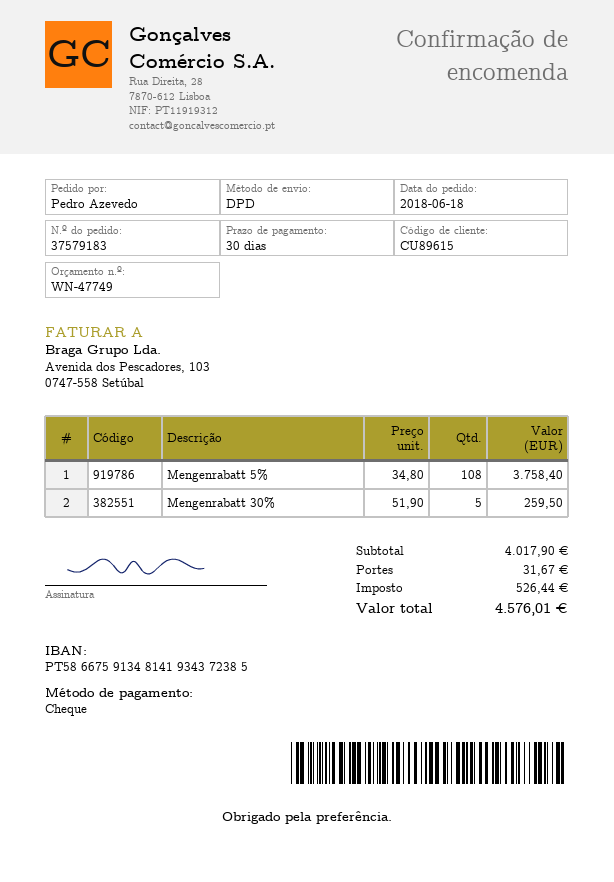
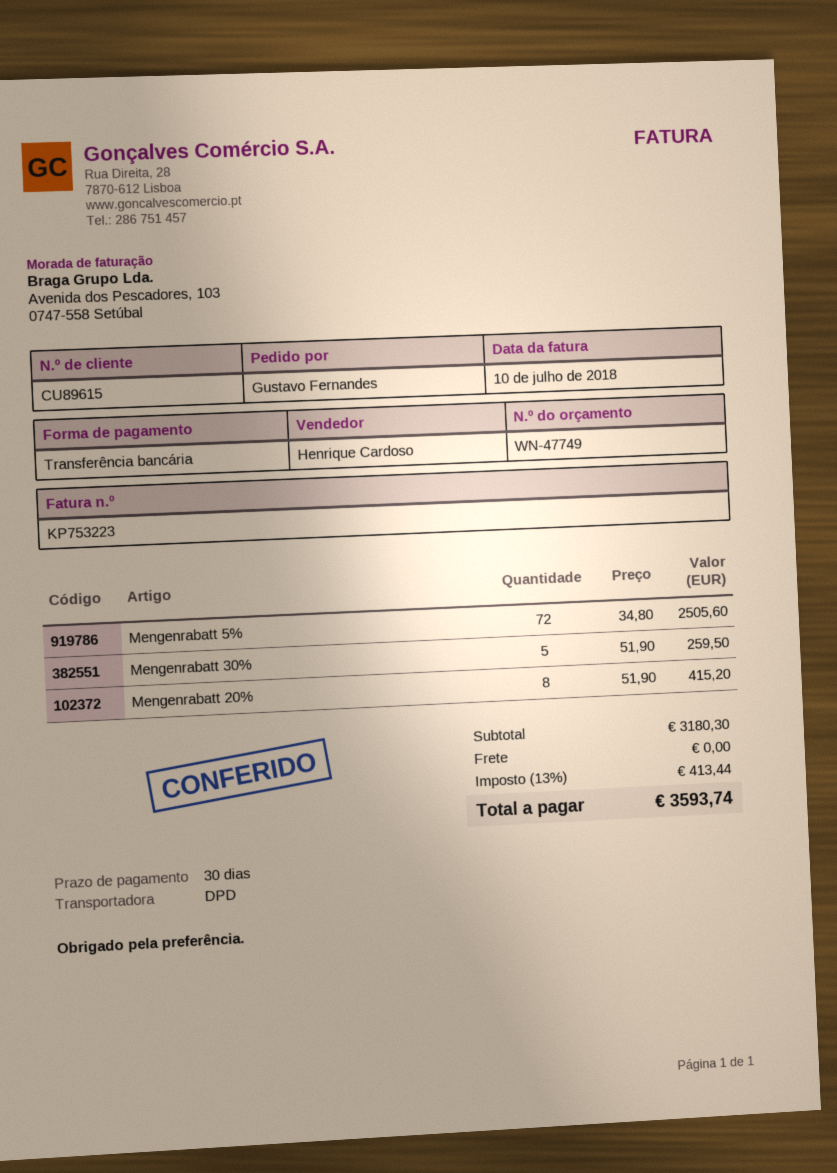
ordered by: Pedro Azevedo -> Gustavo Fernandes
payment method: cheque -> bank transfer
Mengenrabatt 5%: 108 x 34.80 = 3758.40 -> 72 x 34.80 = 2505.60
Mengenrabatt 20%: none -> 8 x 51.90 = 415.20
subtotal: 4017.90 -> 3180.30
shipping: 31.67 -> 0.00
tax: 526.44 -> 413.44
total: 4576.01 -> 3593.74

